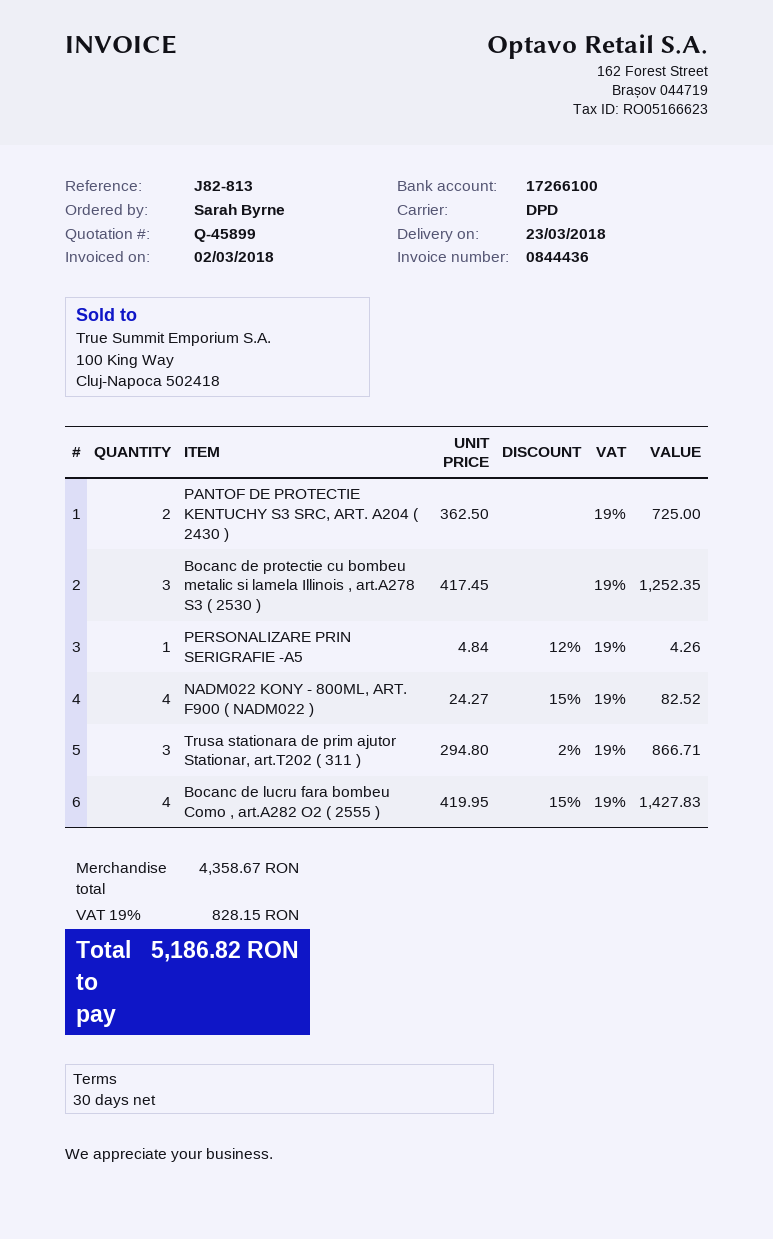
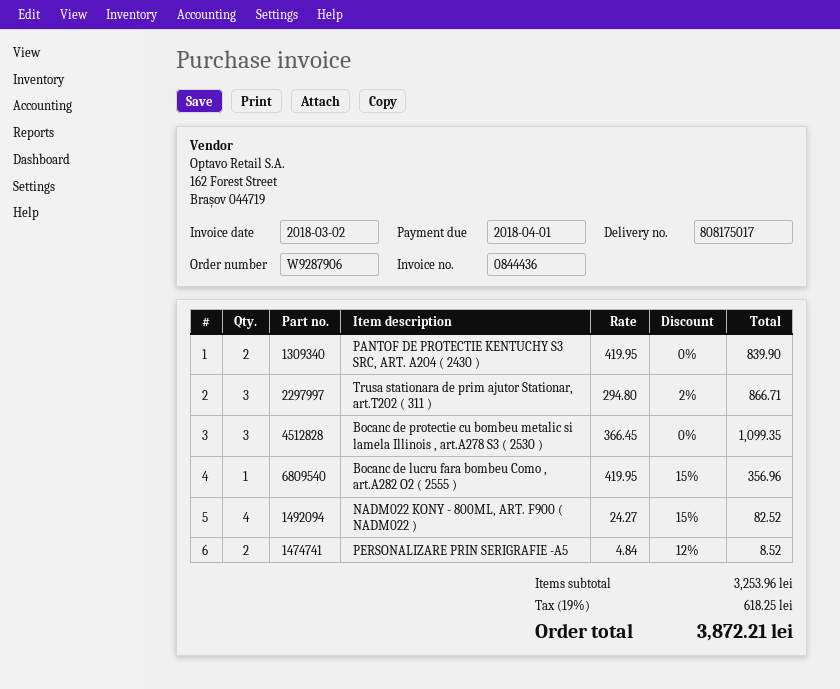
PANTOF DE PROTECTIE KENTUCHY S3 SRC, ART. A204 ( 2430 ): 2 x 362.50 = 725.00 -> 2 x 419.95 = 839.90
Bocanc de protectie cu bombeu metalic si lamela Illinois , art.A278 S3 ( 2530 ): 3 x 417.45 = 1252.35 -> 3 x 366.45 = 1099.35
PERSONALIZARE PRIN SERIGRAFIE -A5: 1 x 4.84 - 12% = 4.26 -> 2 x 4.84 - 12% = 8.52
Bocanc de lucru fara bombeu Como , art.A282 O2 ( 2555 ): 4 x 419.95 - 15% = 1427.83 -> 1 x 419.95 - 15% = 356.96
subtotal: 4358.67 -> 3253.96
tax: 19% = 828.15 -> 19% = 618.25
total: 5186.82 -> 3872.21

